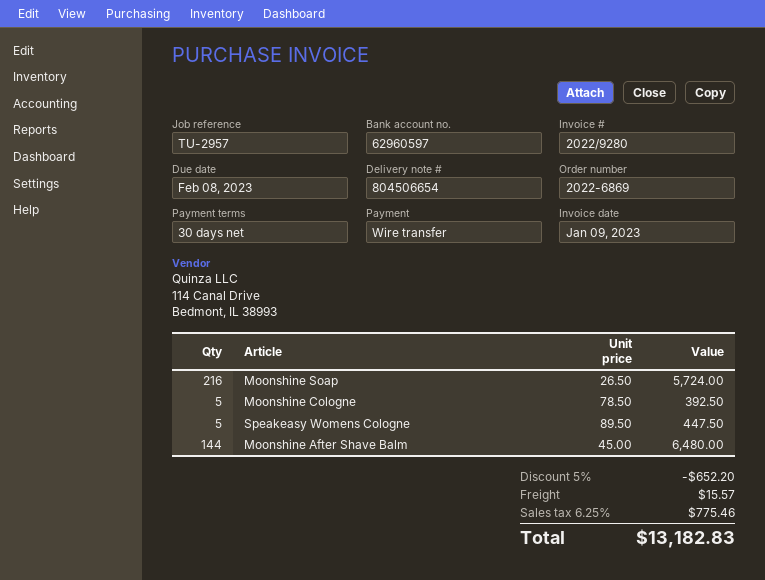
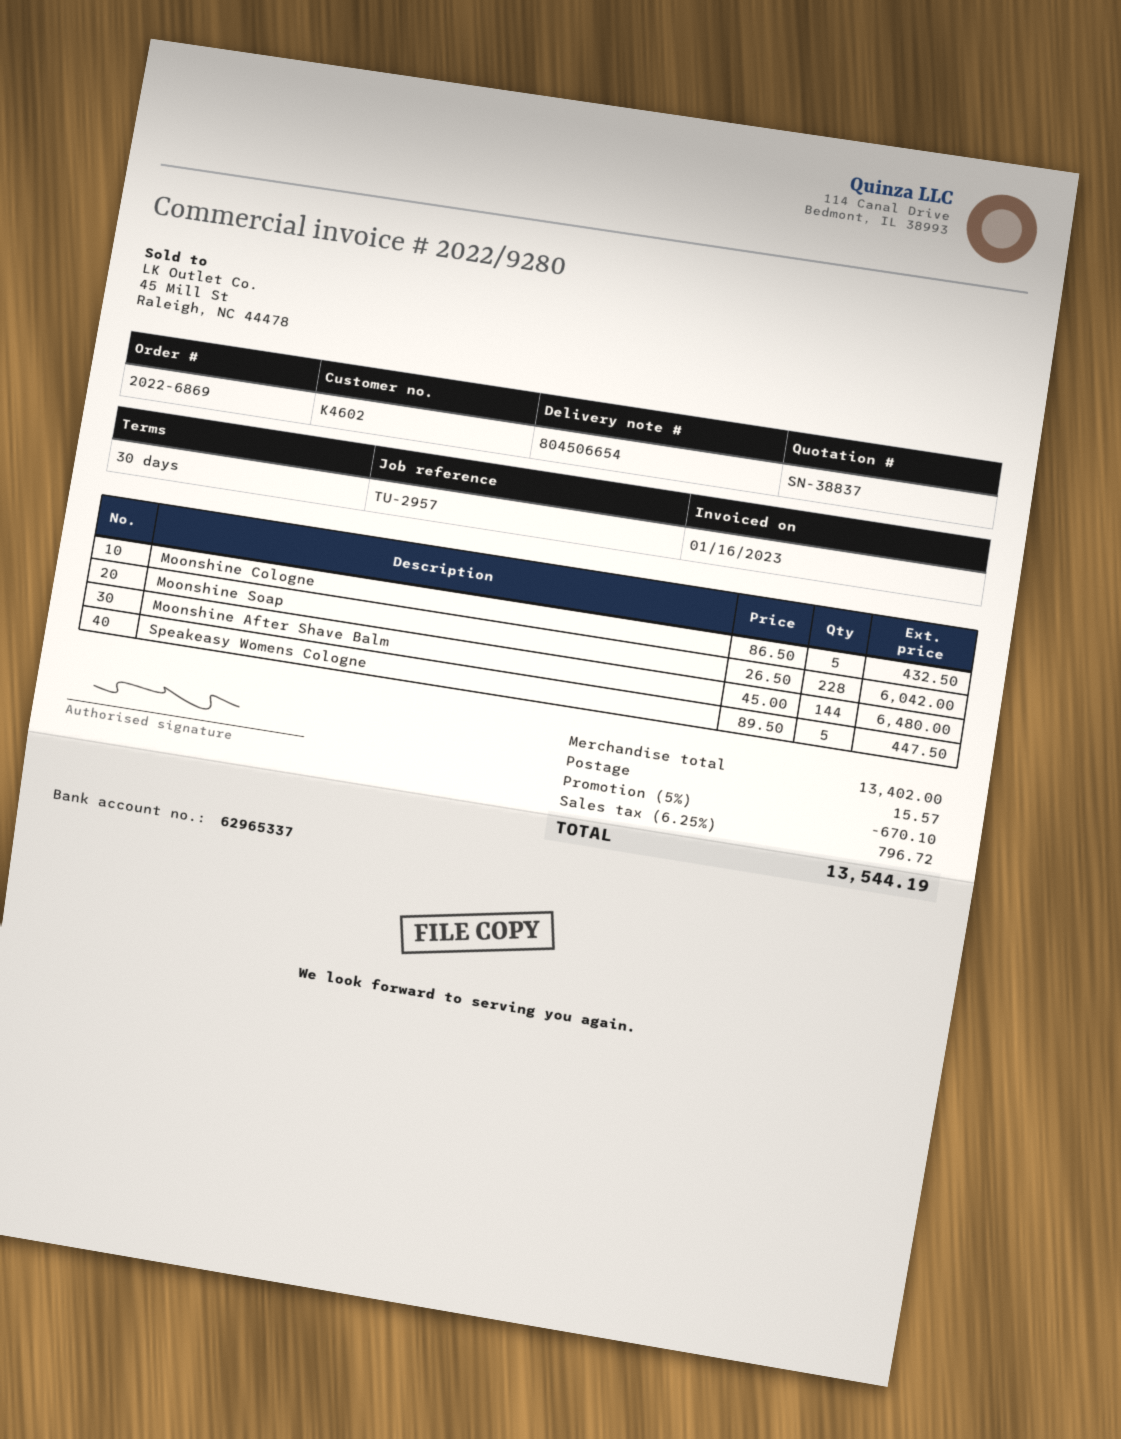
invoice date: 2023-01-09 -> 2023-01-16
bank account: 62960597 -> 62965337
Moonshine Soap: 216 x 26.50 = 5724.00 -> 228 x 26.50 = 6042.00
Moonshine Cologne: 5 x 78.50 = 392.50 -> 5 x 86.50 = 432.50
discount: 5% = 652.20 -> 5% = 670.10
tax: 6.25% = 775.46 -> 6.25% = 796.72
total: 13182.83 -> 13544.19

